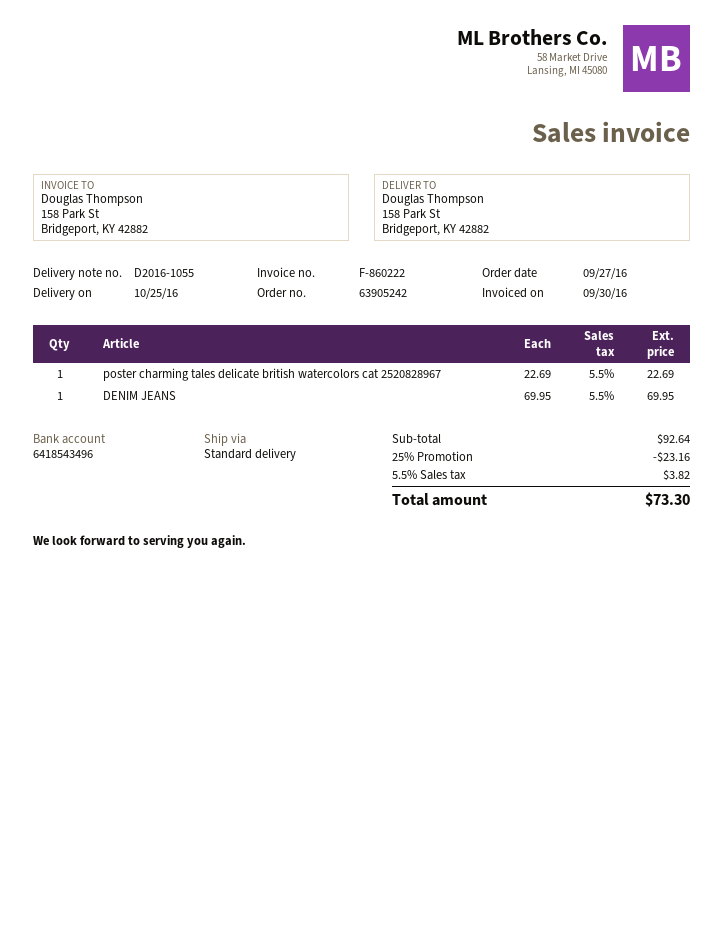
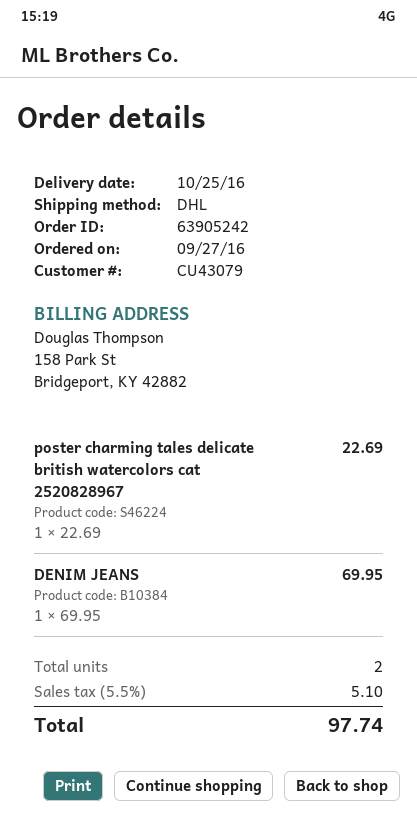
shipping method: standard -> DHL
discount: 25% = 23.16 -> none
tax: 5.5% = 3.82 -> 5.5% = 5.10
total: 73.30 -> 97.74

